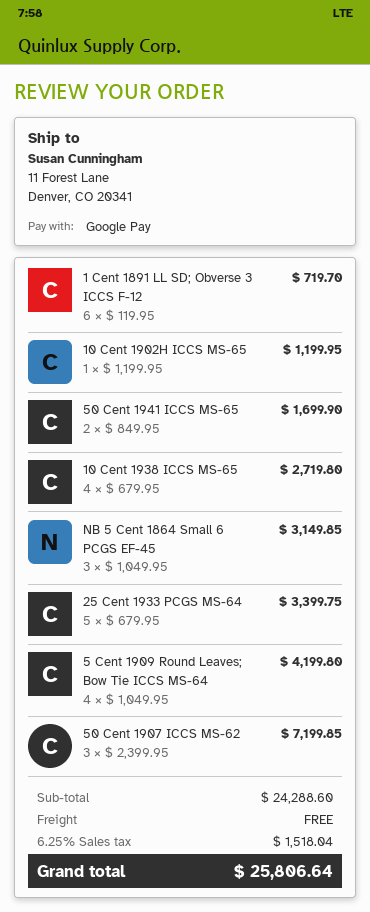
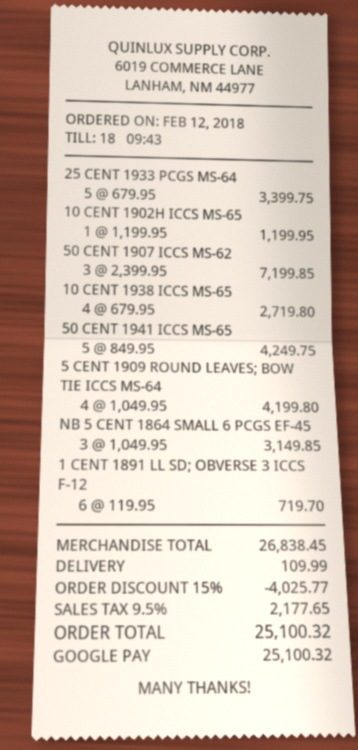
50 Cent 1941 ICCS MS-65: 2 x 849.95 = 1699.90 -> 5 x 849.95 = 4249.75
subtotal: 24288.60 -> 26838.45
discount: none -> 15% = 4025.77
shipping: 0.00 -> 109.99
tax: 6.25% = 1518.04 -> 9.5% = 2177.65
total: 25806.64 -> 25100.32

